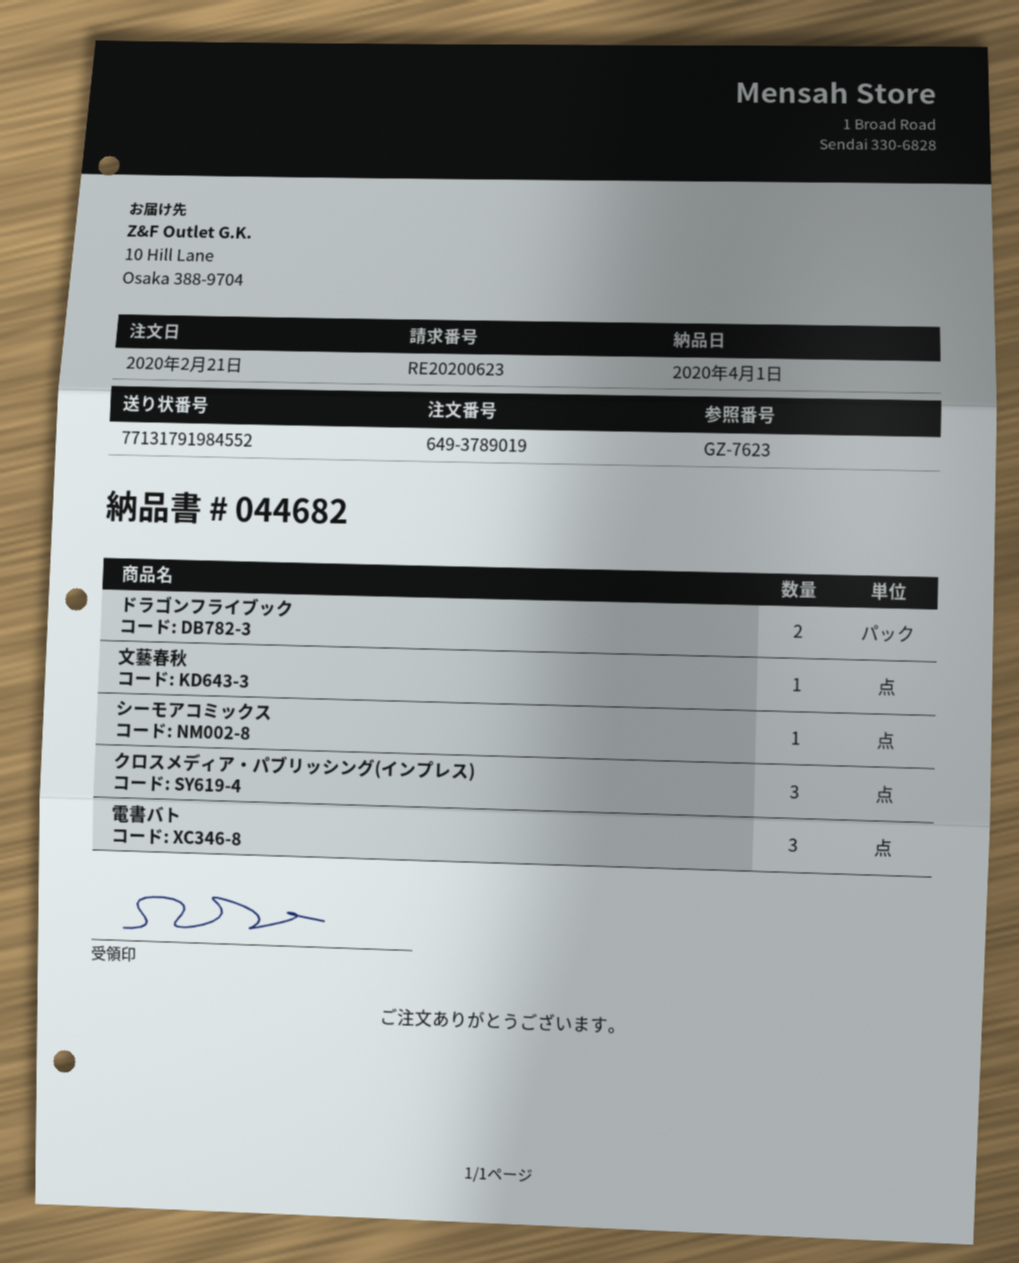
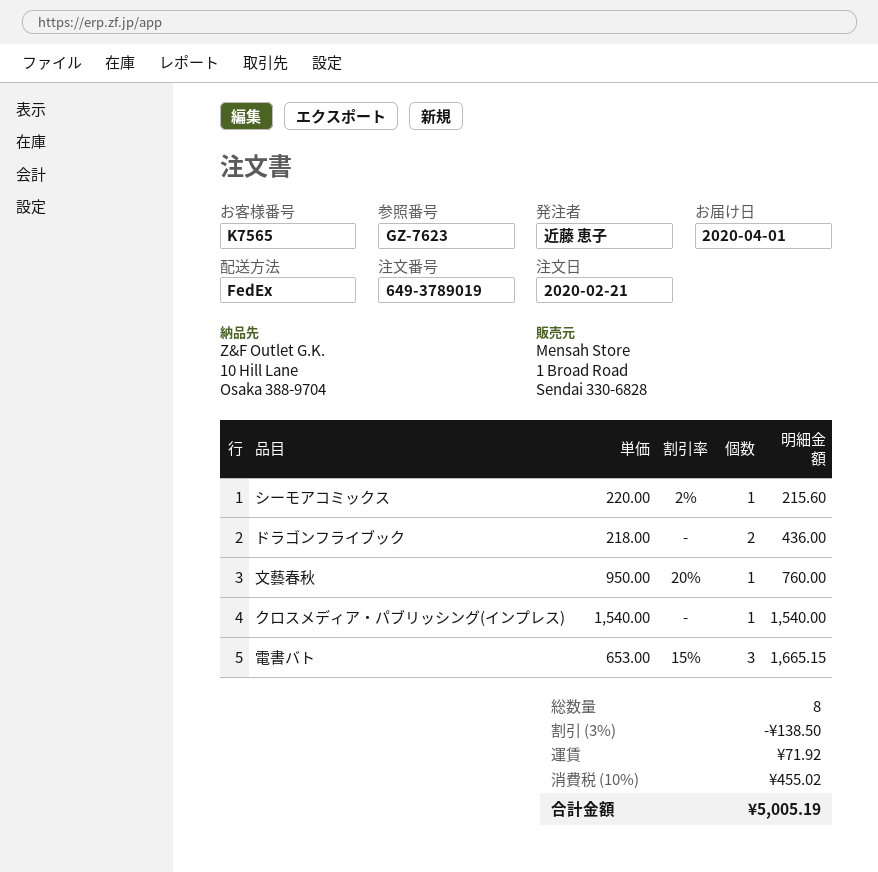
クロスメディア・パブリッシング(インプレス): 3 -> 1

